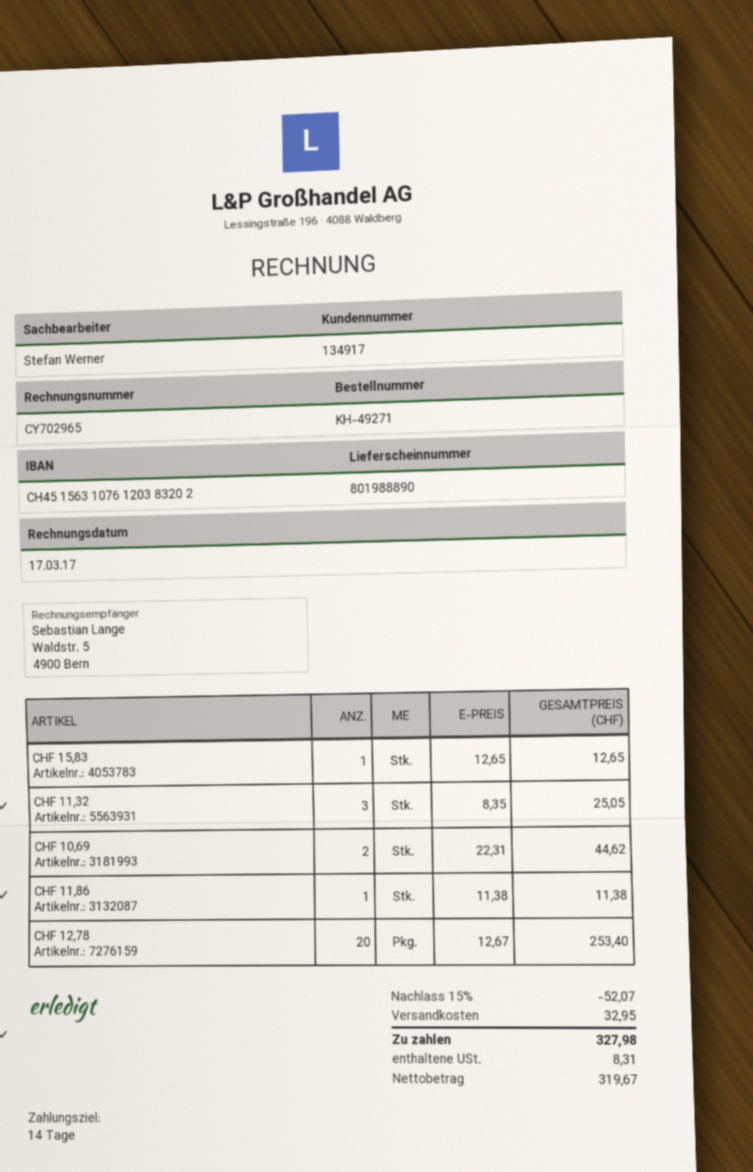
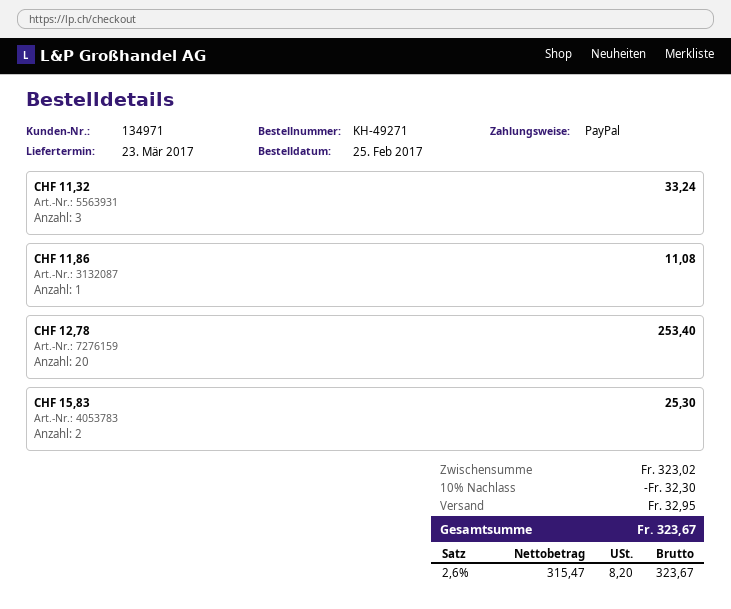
customer number: 134917 -> 134971
CHF 15,83: 1 for 12.65 -> 2 for 25.30
CHF 11,32: 3 for 25.05 -> 3 for 33.24
CHF 10,69: 2 for 44.62 -> none
CHF 11,86: 1 for 11.38 -> 1 for 11.08
discount: 15% = 52.07 -> 10% = 32.30
net: 319.67 -> 315.47
tax: 8.31 -> 8.20
total: 327.98 -> 323.67

